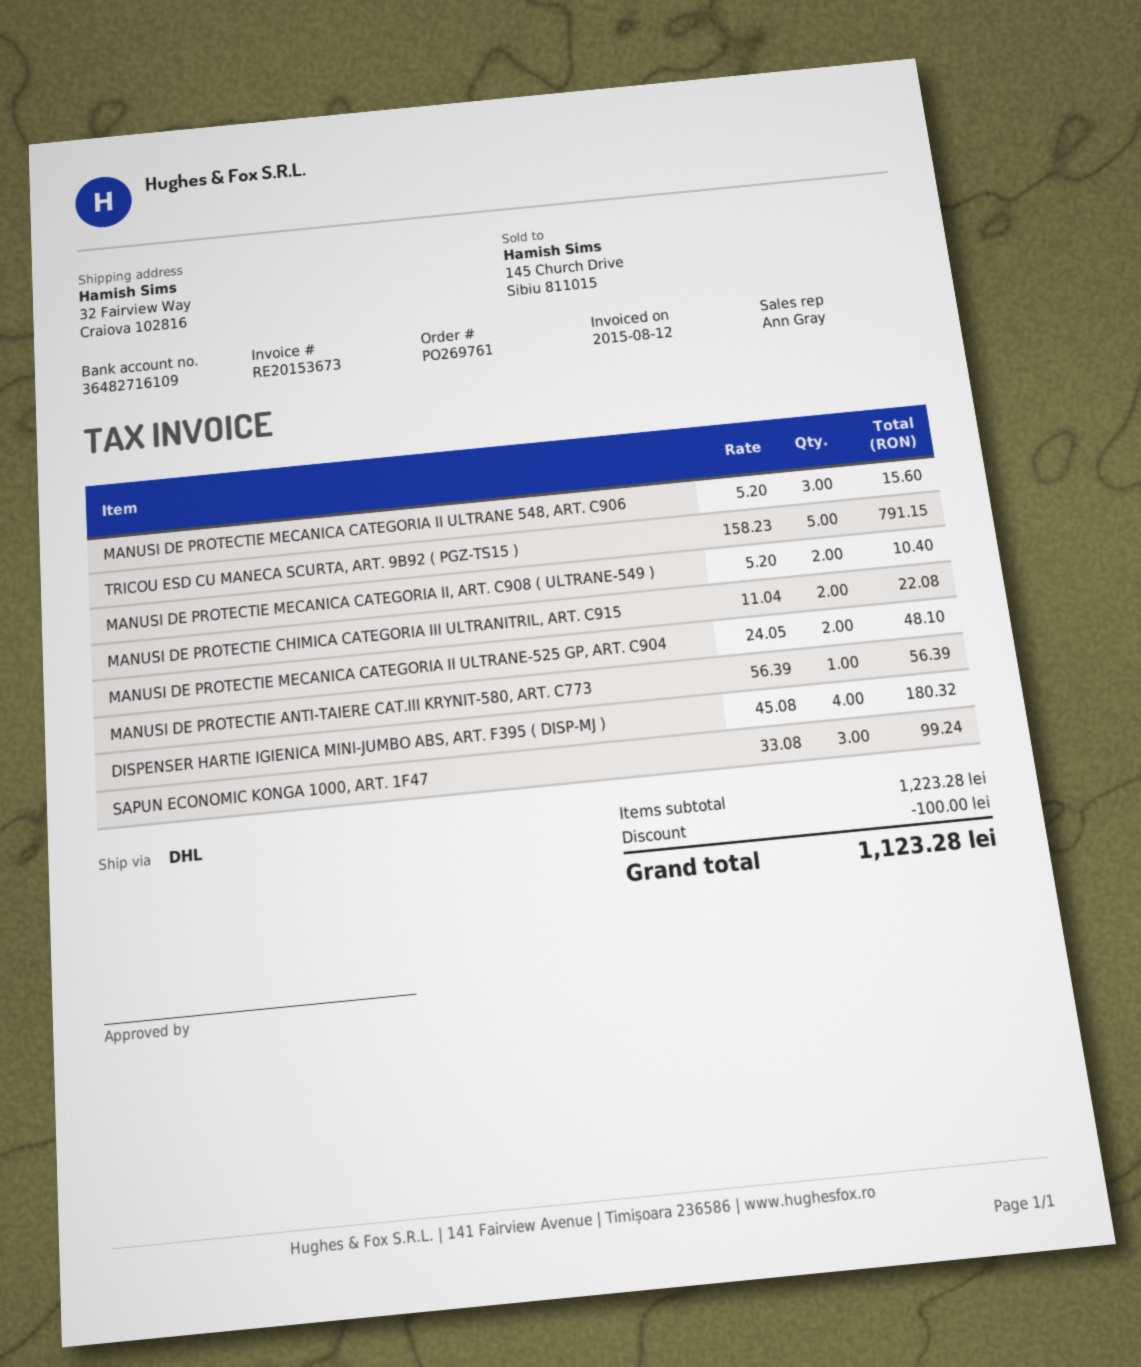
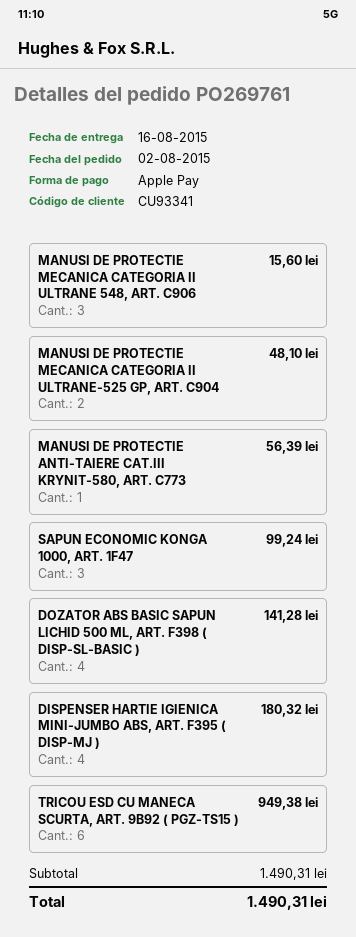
TRICOU ESD CU MANECA SCURTA, ART. 9B92 ( PGZ-TS15 ): 5 for 791.15 -> 6 for 949.38
MANUSI DE PROTECTIE MECANICA CATEGORIA II, ART. C908 ( ULTRANE-549 ): 2 for 10.40 -> none
MANUSI DE PROTECTIE CHIMICA CATEGORIA III ULTRANITRIL, ART. C915: 2 for 22.08 -> none
DOZATOR ABS BASIC SAPUN LICHID 500 ML, ART. F398 ( DISP-SL-BASIC ): none -> 4 for 141.28
subtotal: 1223.28 -> 1490.31
discount: 100.00 -> none
total: 1123.28 -> 1490.31

